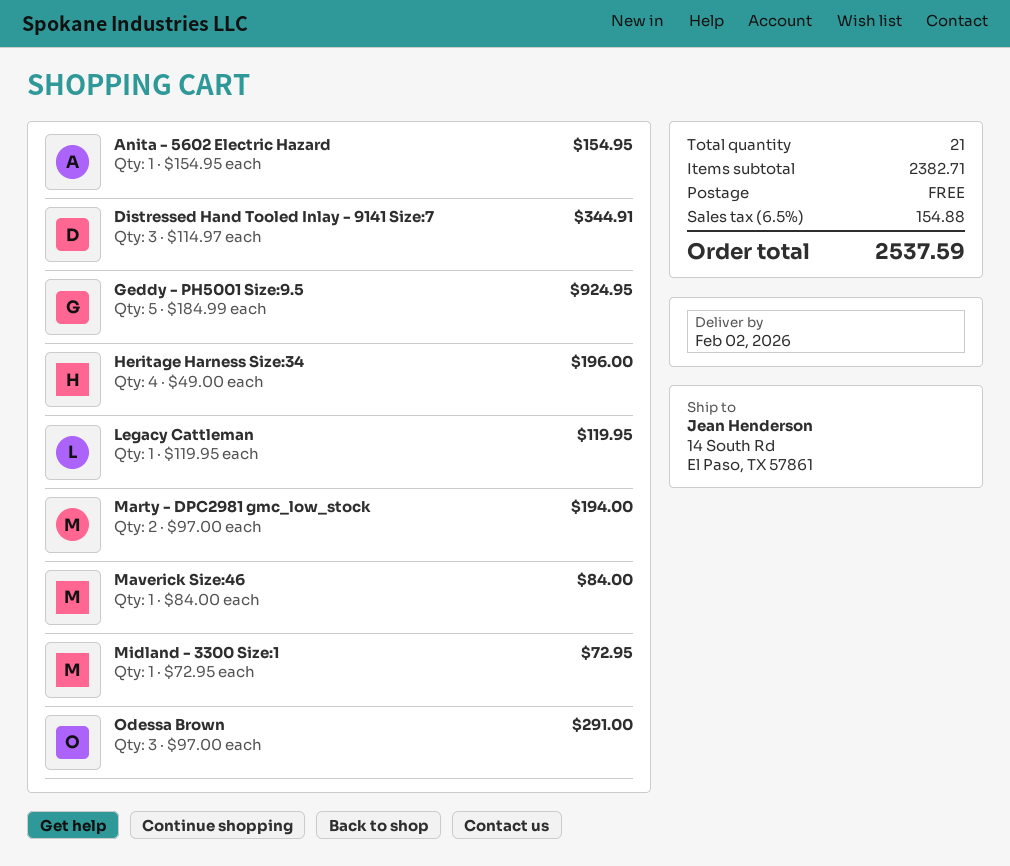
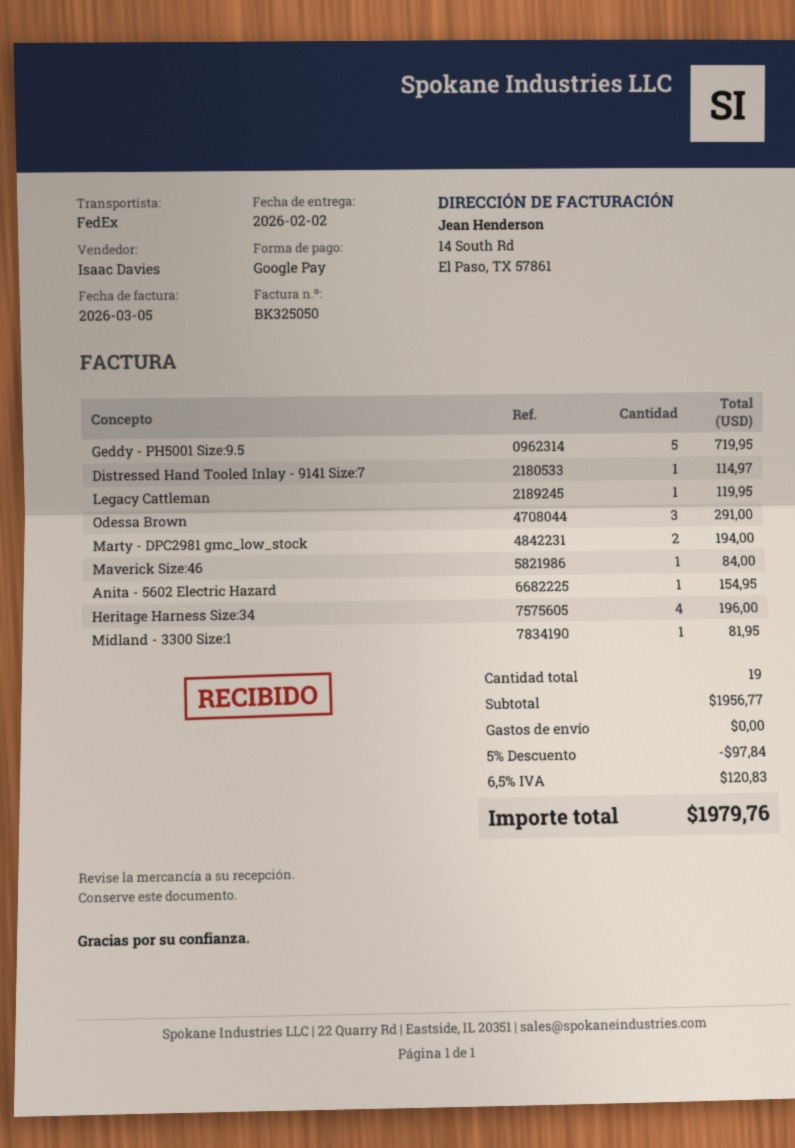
Distressed Hand Tooled Inlay - 9141 Size:7: 3 for 344.91 -> 1 for 114.97
Geddy - PH5001 Size:9.5: 5 for 924.95 -> 5 for 719.95
Midland - 3300 Size:1: 1 for 72.95 -> 1 for 81.95
total quantity: 21 -> 19
subtotal: 2382.71 -> 1956.77
discount: none -> 5% = 97.84
tax: 6.5% = 154.88 -> 6.5% = 120.83
total: 2537.59 -> 1979.76

